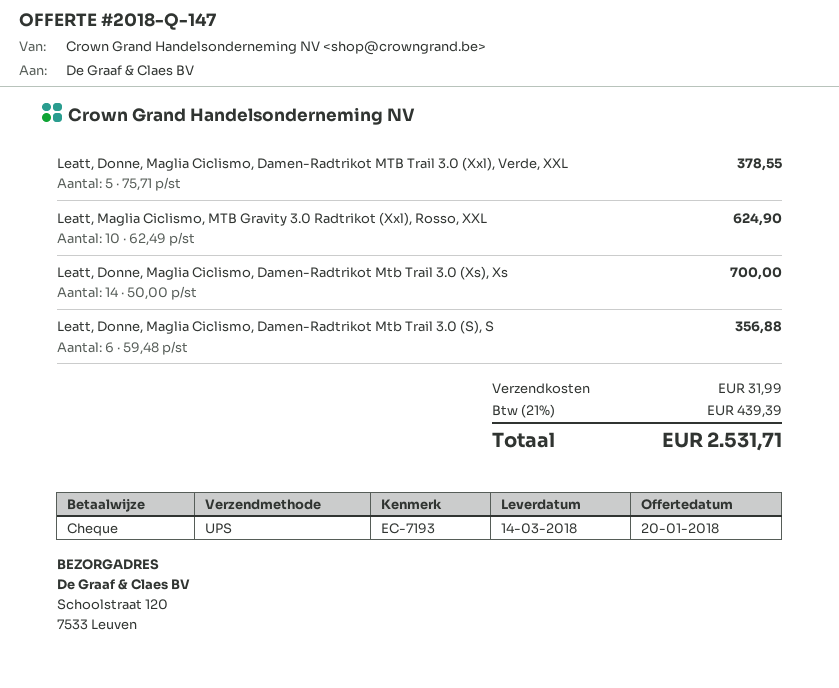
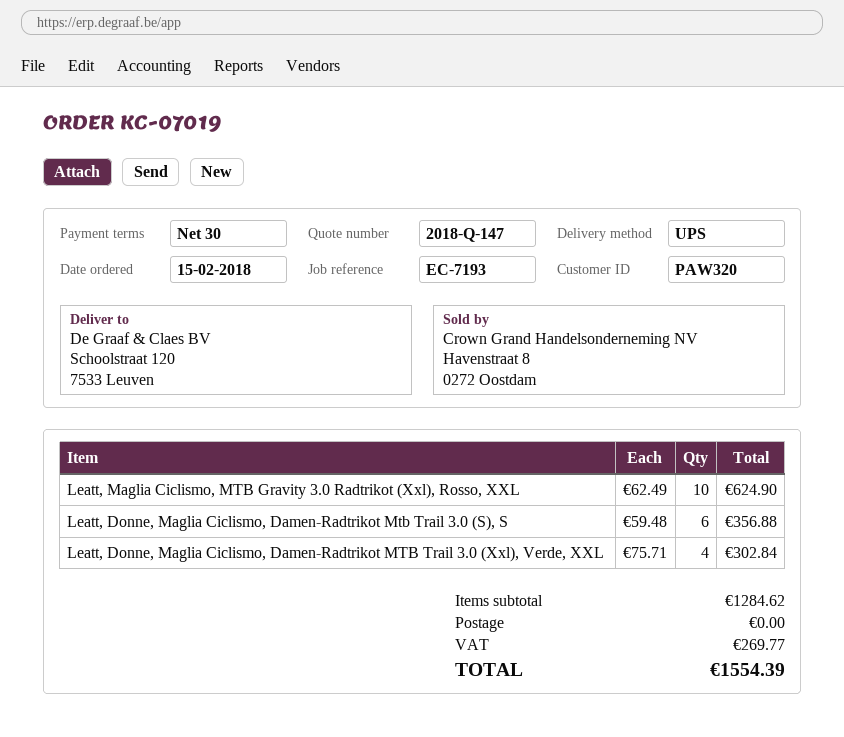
Leatt, Donne, Maglia Ciclismo, Damen-Radtrikot MTB Trail 3.0 (Xxl), Verde, XXL: 5 x 75.71 = 378.55 -> 4 x 75.71 = 302.84
Leatt, Donne, Maglia Ciclismo, Damen-Radtrikot Mtb Trail 3.0 (Xs), Xs: 14 x 50.00 = 700.00 -> none
shipping: 31.99 -> 0.00
tax: 439.39 -> 269.77
total: 2531.71 -> 1554.39

